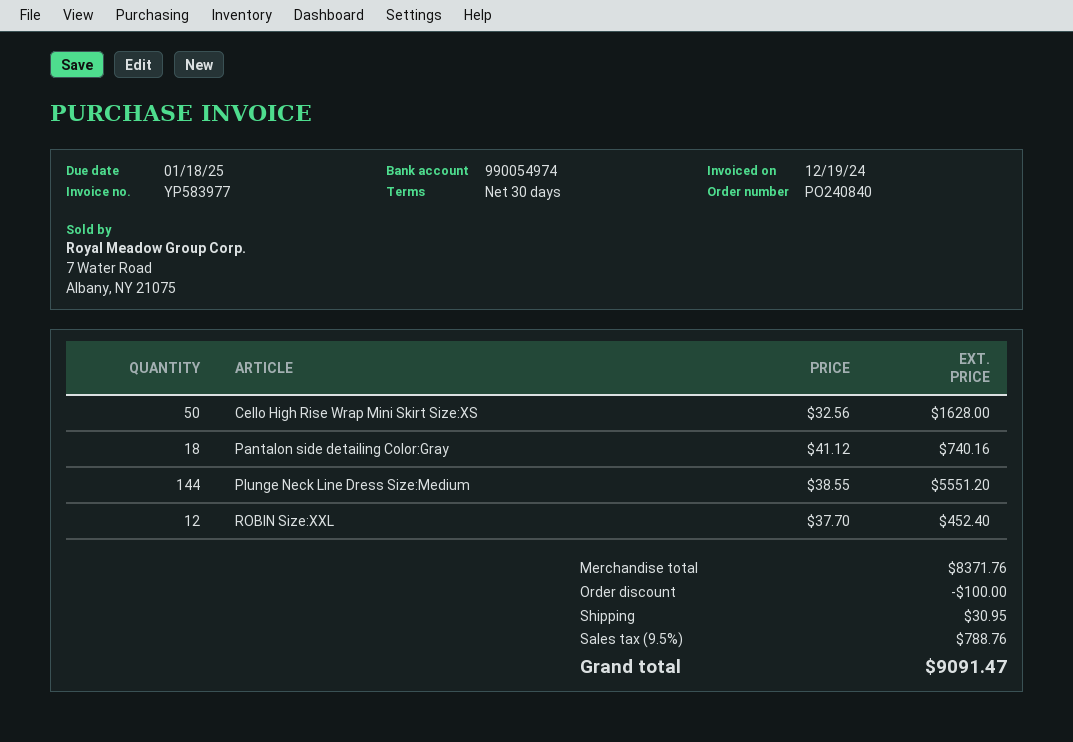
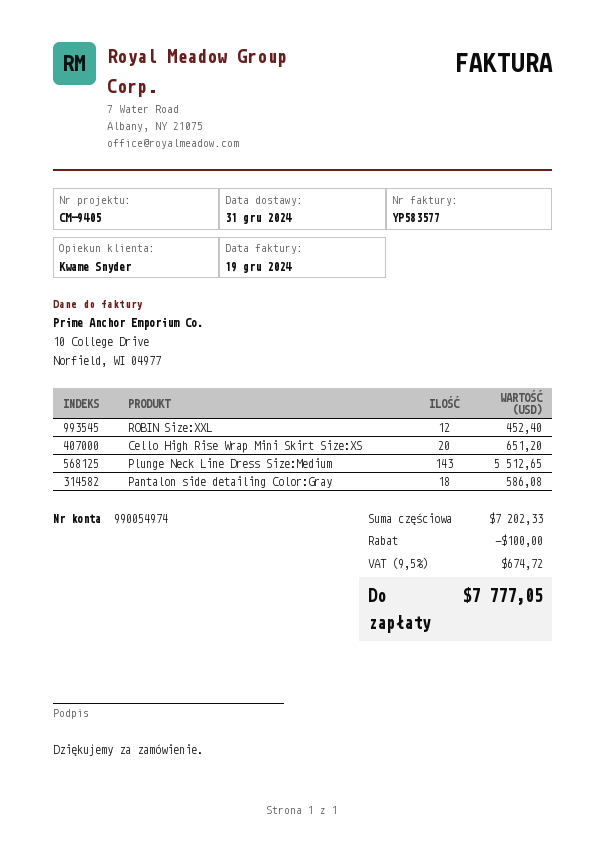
invoice number: YP583977 -> YP583577
Cello High Rise Wrap Mini Skirt Size:XS: 50 for 1628.00 -> 20 for 651.20
Pantalon side detailing Color:Gray: 18 for 740.16 -> 18 for 586.08
Plunge Neck Line Dress Size:Medium: 144 for 5551.20 -> 143 for 5512.65
subtotal: 8371.76 -> 7202.33
shipping: 30.95 -> none
tax: 9.5% = 788.76 -> 9.5% = 674.72
total: 9091.47 -> 7777.05

